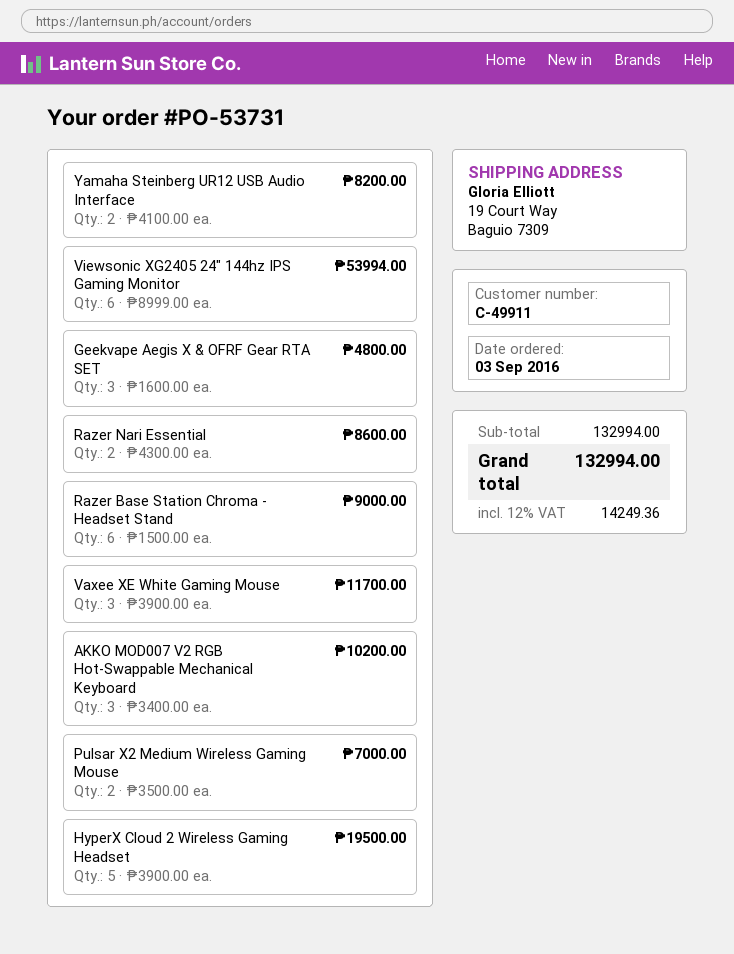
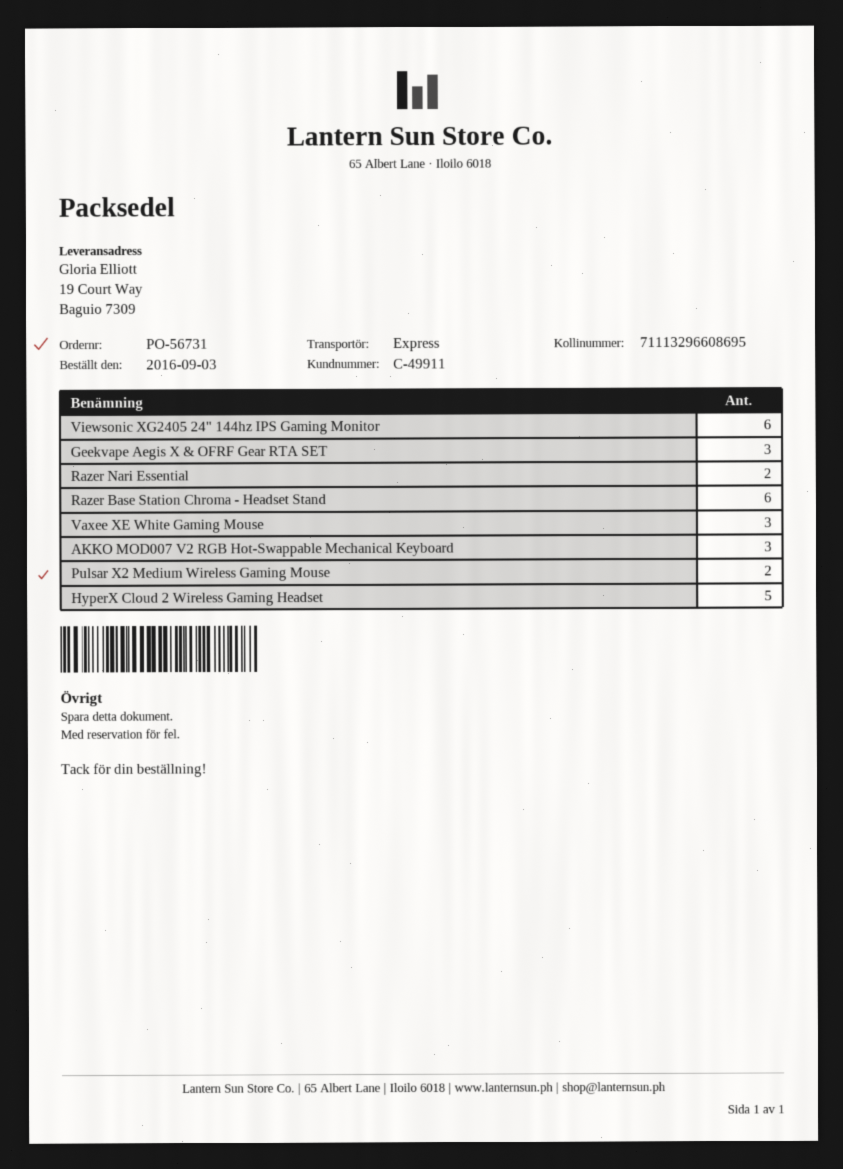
order number: PO-53731 -> PO-56731
Yamaha Steinberg UR12 USB Audio Interface: 2 -> none

